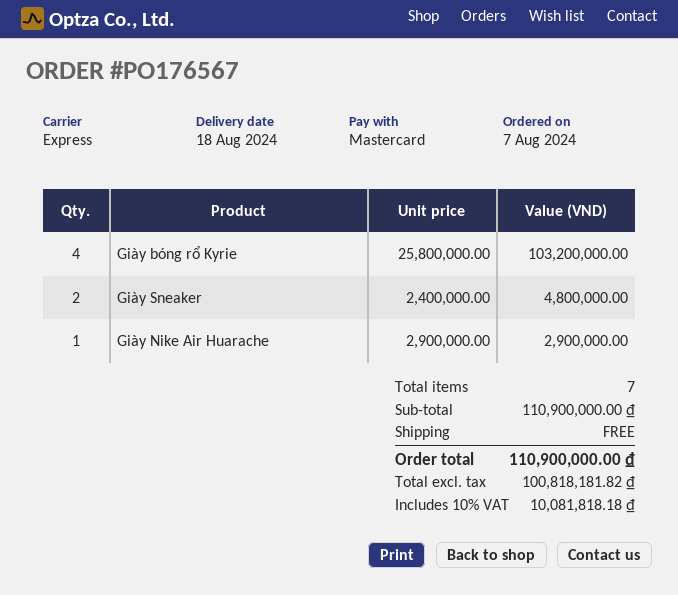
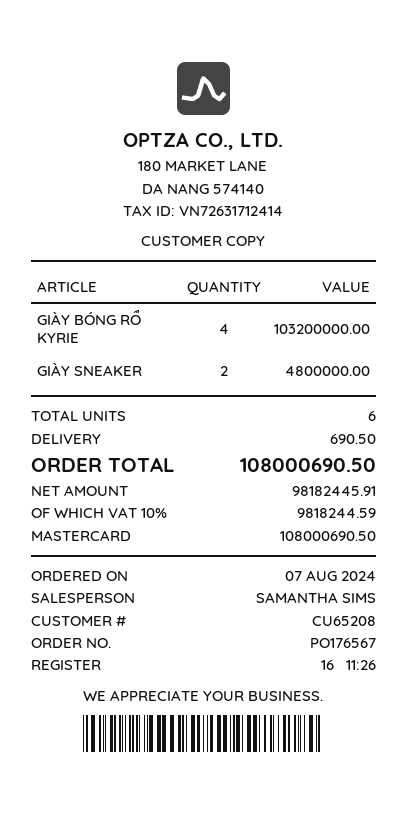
Giày Nike Air Huarache: 1 for 2900000.00 -> none
total quantity: 7 -> 6
shipping: 0.00 -> 690.50
net: 100818181.82 -> 98182445.91
tax: 10% = 10081818.18 -> 10% = 9818244.59
total: 110900000.00 -> 108000690.50

